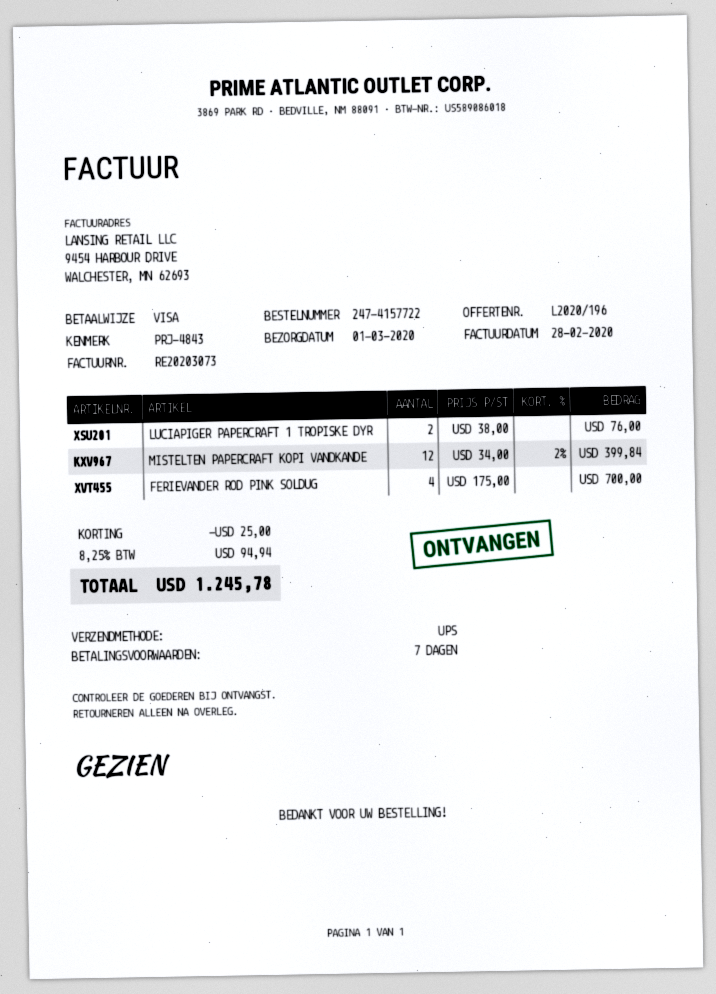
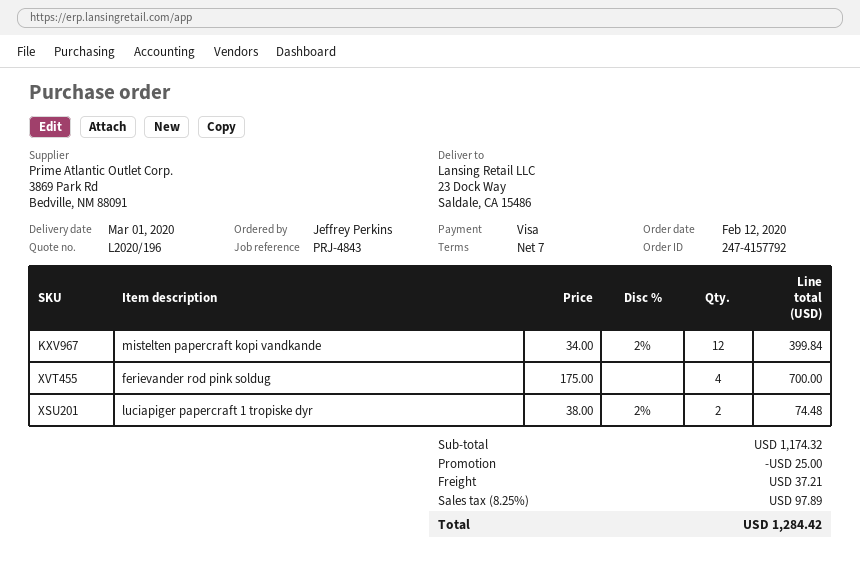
order number: 247-4157722 -> 247-4157792
LUCIAPIGER PAPERCRAFT 1 TROPISKE DYR: 2 x 38.00 = 76.00 -> 2 x 38.00 - 2% = 74.48
shipping: none -> 37.21
tax: 8.25% = 94.94 -> 8.25% = 97.89
total: 1245.78 -> 1284.42

